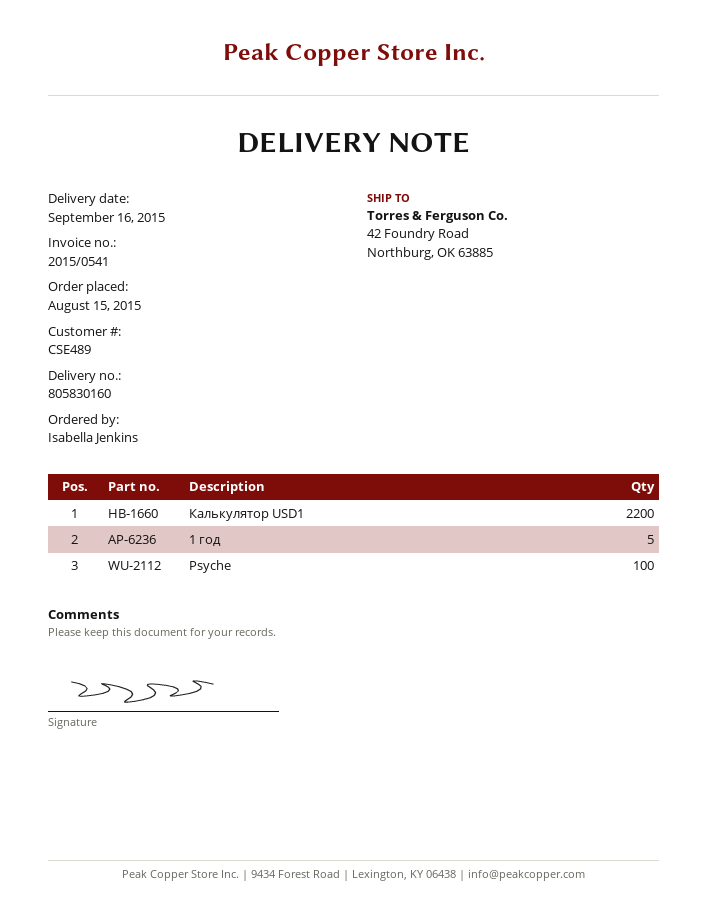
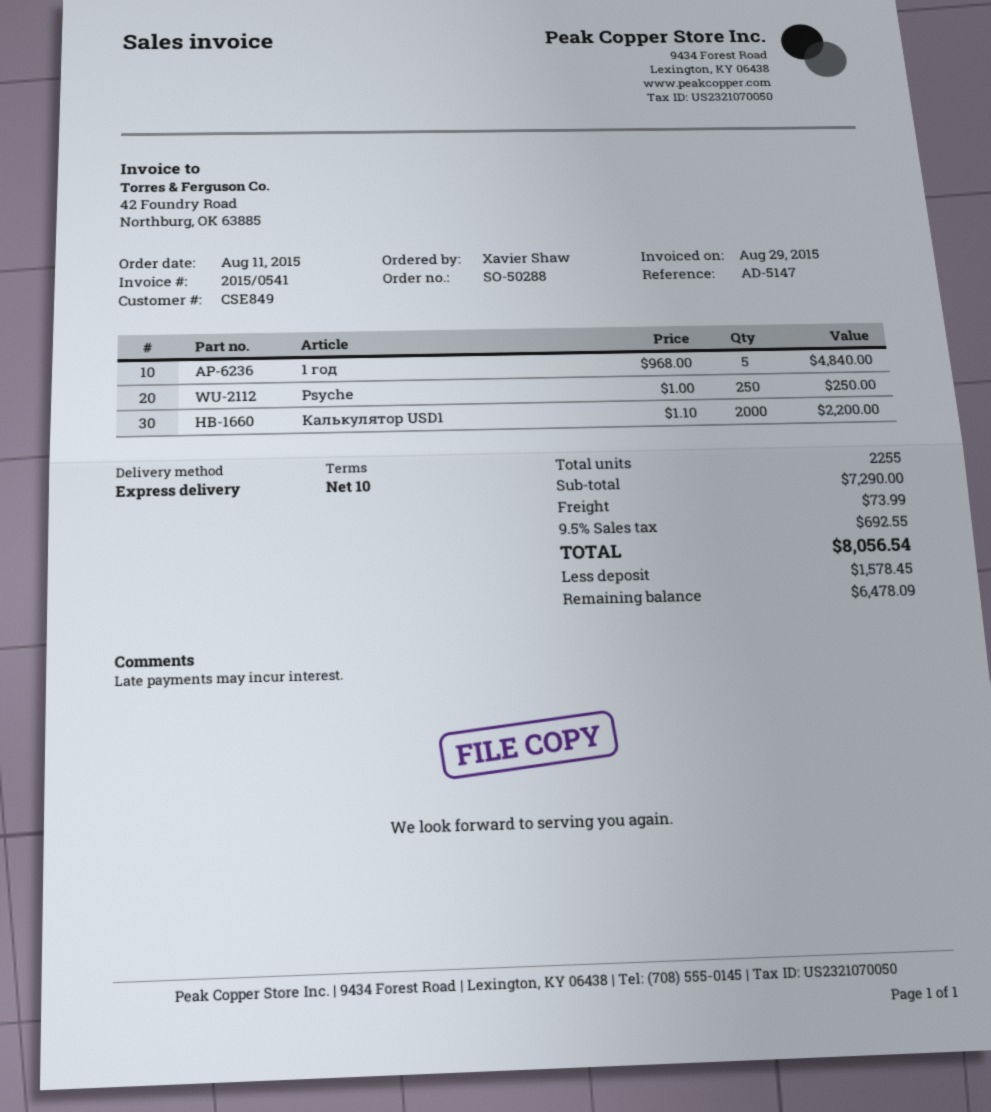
order date: 2015-08-15 -> 2015-08-11
customer number: CSE489 -> CSE849
ordered by: Isabella Jenkins -> Xavier Shaw
Калькулятор USD1: 2200 -> 2000
Psyche: 100 -> 250

